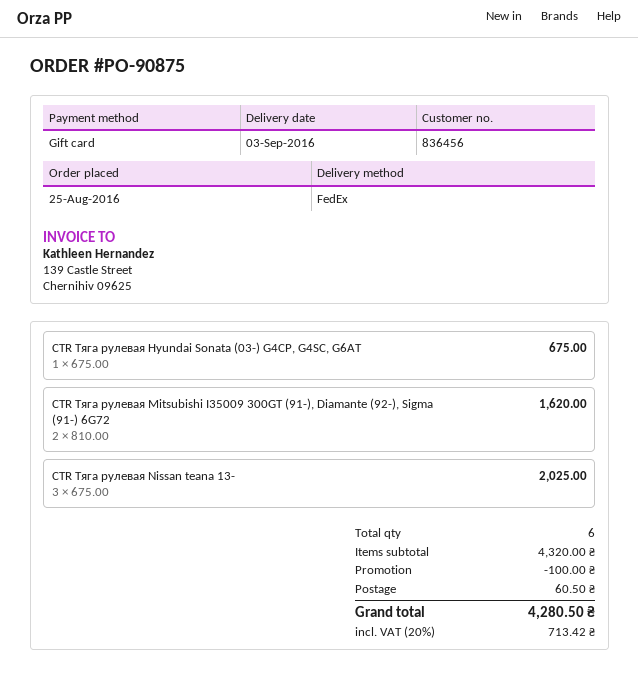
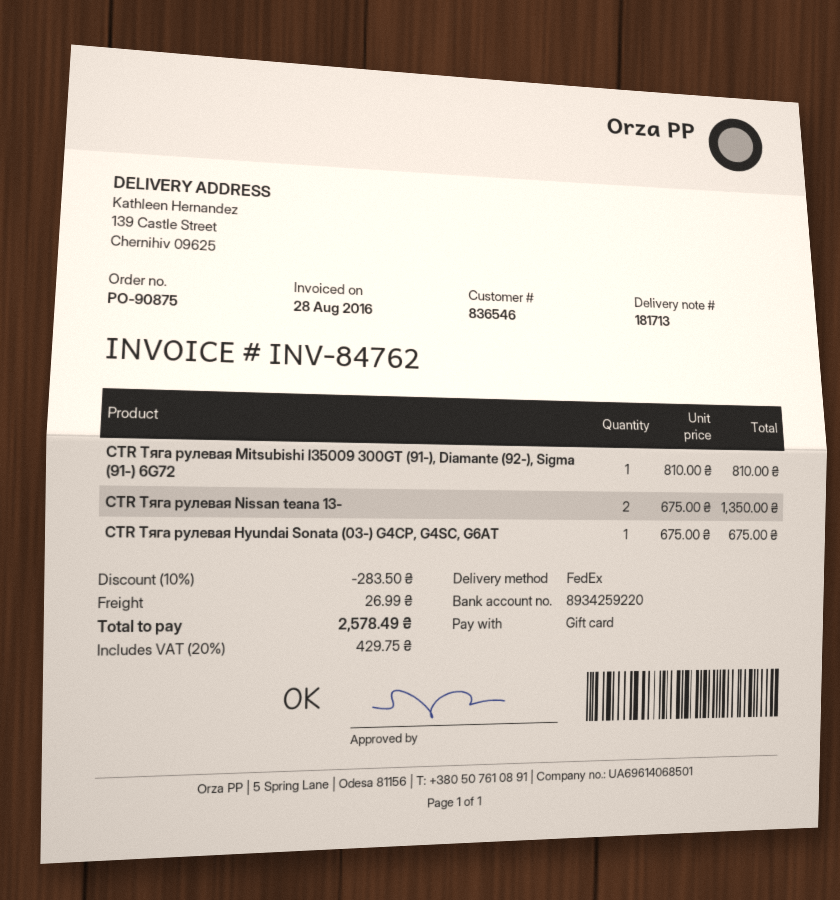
customer number: 836456 -> 836546
CTR Тяга рулевая Mitsubishi I35009 300GT (91-), Diamante (92-), Sigma (91-) 6G72: 2 x 810.00 = 1620.00 -> 1 x 810.00 = 810.00
CTR Тяга рулевая Nissan teana 13-: 3 x 675.00 = 2025.00 -> 2 x 675.00 = 1350.00
discount: 100.00 -> 283.50
shipping: 60.50 -> 26.99
tax: 20% = 713.42 -> 20% = 429.75
total: 4280.50 -> 2578.49

